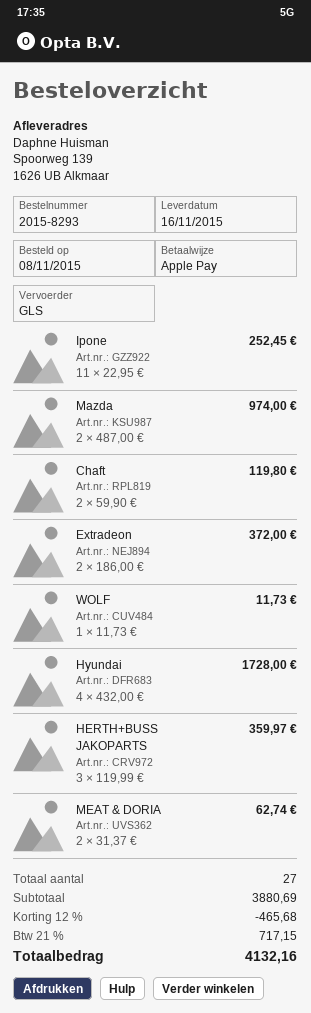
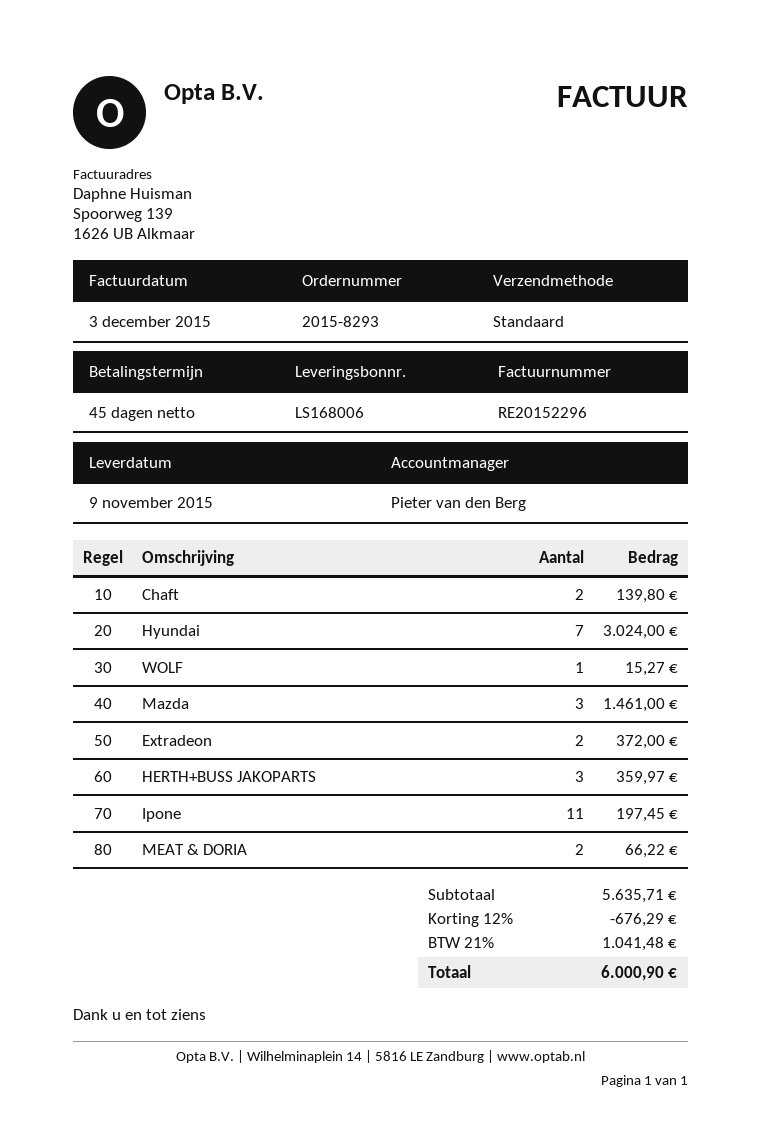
delivery date: 2015-11-16 -> 2015-11-09
shipping method: GLS -> standard
Ipone: 11 for 252.45 -> 11 for 197.45
Mazda: 2 for 974.00 -> 3 for 1461.00
Chaft: 2 for 119.80 -> 2 for 139.80
WOLF: 1 for 11.73 -> 1 for 15.27
Hyundai: 4 for 1728.00 -> 7 for 3024.00
MEAT & DORIA: 2 for 62.74 -> 2 for 66.22
subtotal: 3880.69 -> 5635.71
discount: 12% = 465.68 -> 12% = 676.29
tax: 21% = 717.15 -> 21% = 1041.48
total: 4132.16 -> 6000.90

